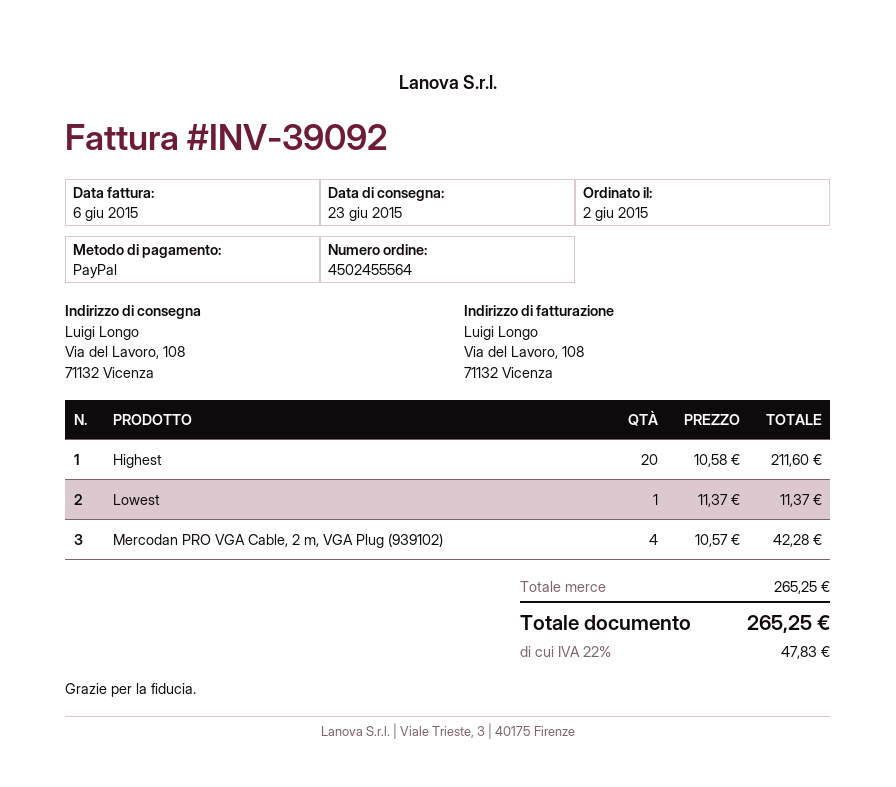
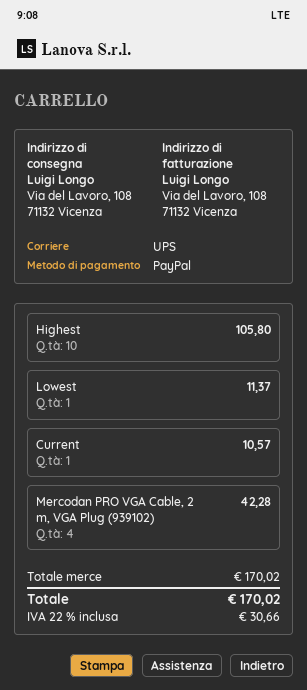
Highest: 20 for 211.60 -> 10 for 105.80
Current: none -> 1 for 10.57
subtotal: 265.25 -> 170.02
tax: 22% = 47.83 -> 22% = 30.66
total: 265.25 -> 170.02

